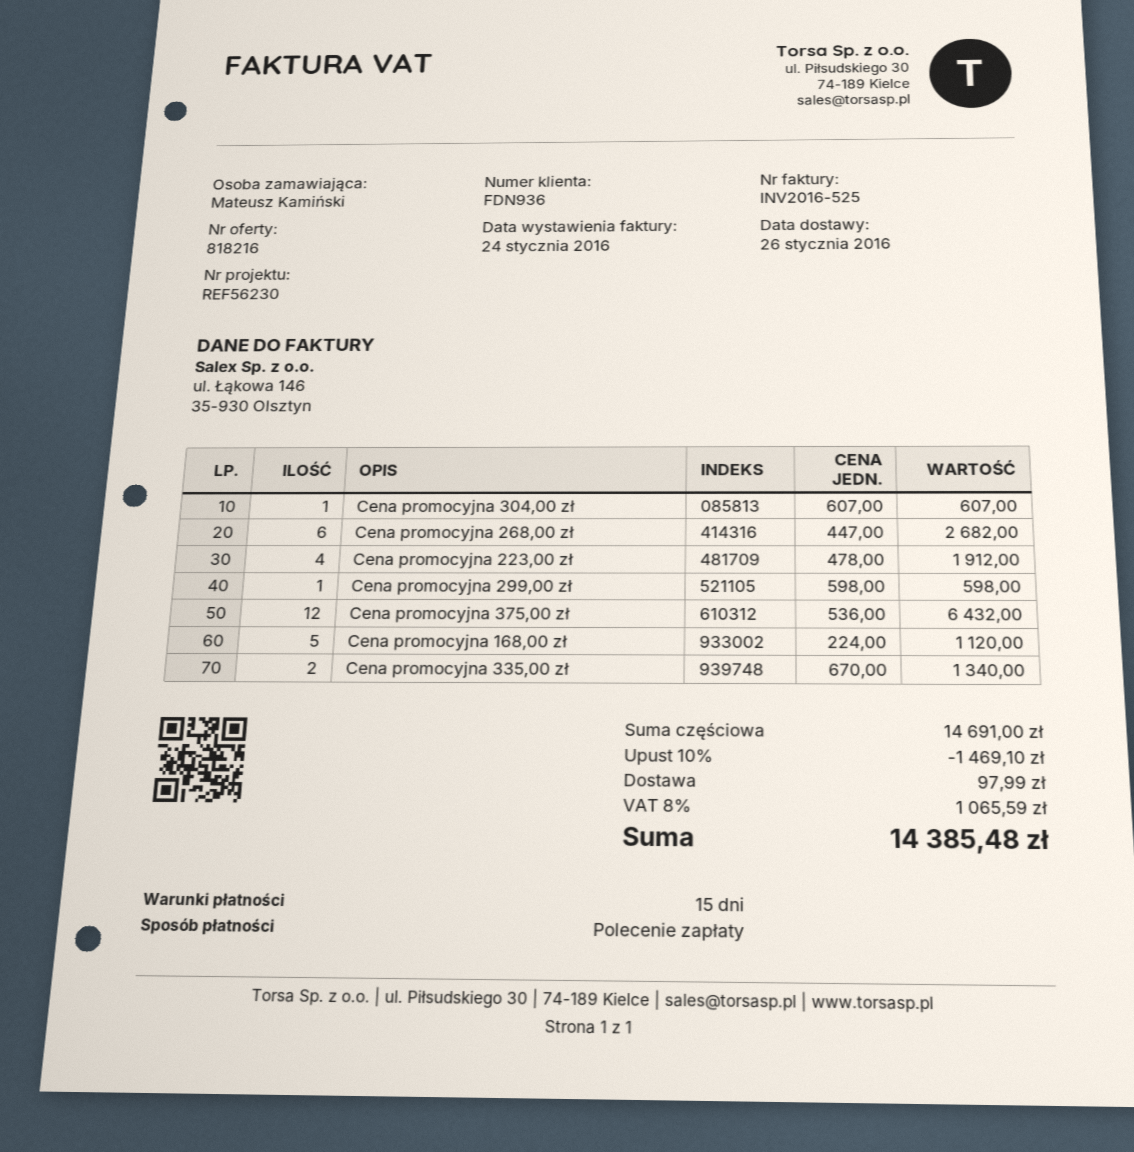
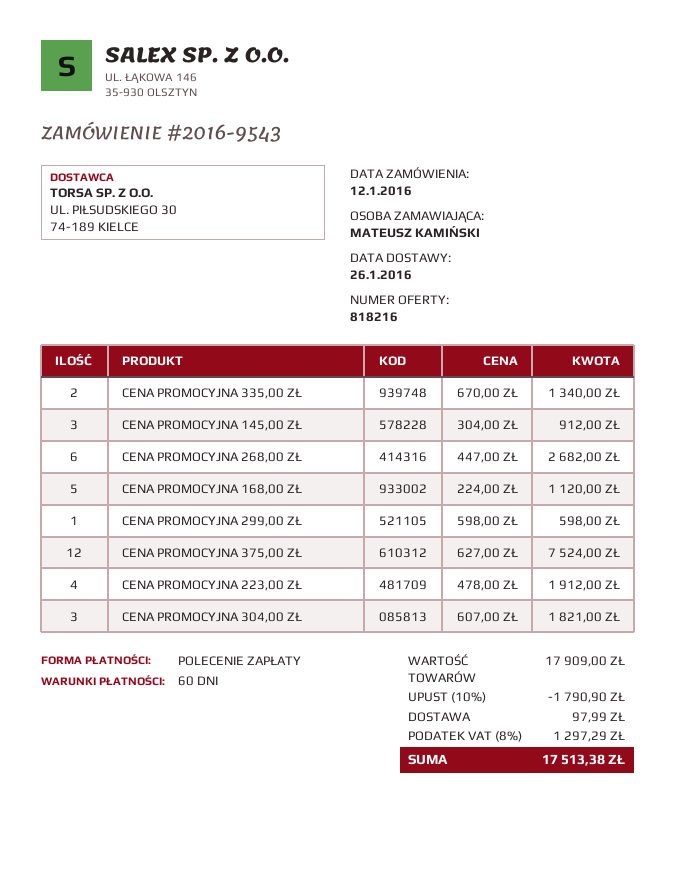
payment terms: 15 days -> 60 days
Cena promocyjna 304,00 zł: 1 x 607.00 = 607.00 -> 3 x 607.00 = 1821.00
Cena promocyjna 375,00 zł: 12 x 536.00 = 6432.00 -> 12 x 627.00 = 7524.00
CENA PROMOCYJNA 145,00 ZŁ: none -> 3 x 304.00 = 912.00
subtotal: 14691.00 -> 17909.00
discount: 10% = 1469.10 -> 10% = 1790.90
tax: 8% = 1065.59 -> 8% = 1297.29
total: 14385.48 -> 17513.38

